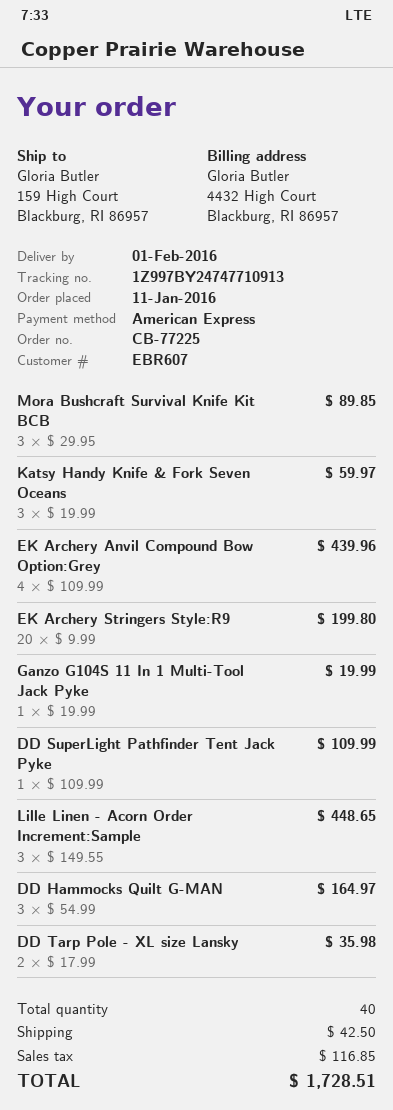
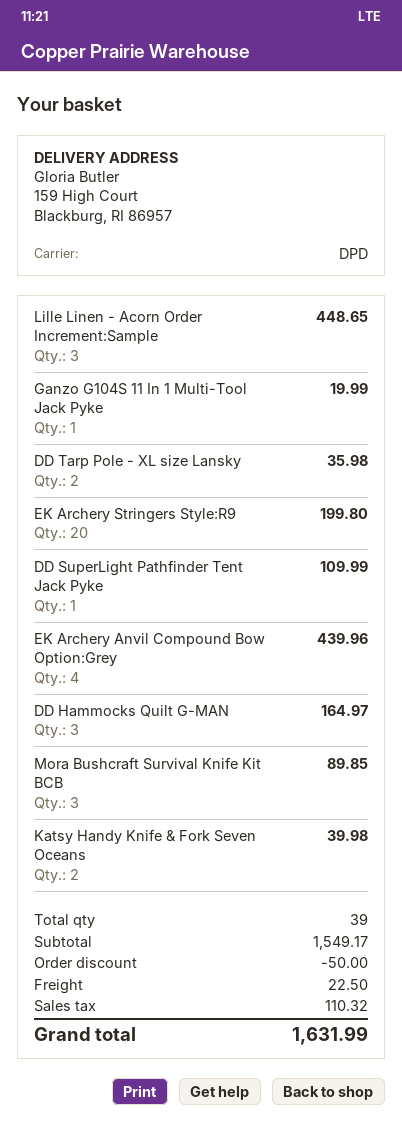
Katsy Handy Knife & Fork Seven Oceans: 3 for 59.97 -> 2 for 39.98
total quantity: 40 -> 39
discount: none -> 50.00
shipping: 42.50 -> 22.50
tax: 116.85 -> 110.32
total: 1728.51 -> 1631.99

